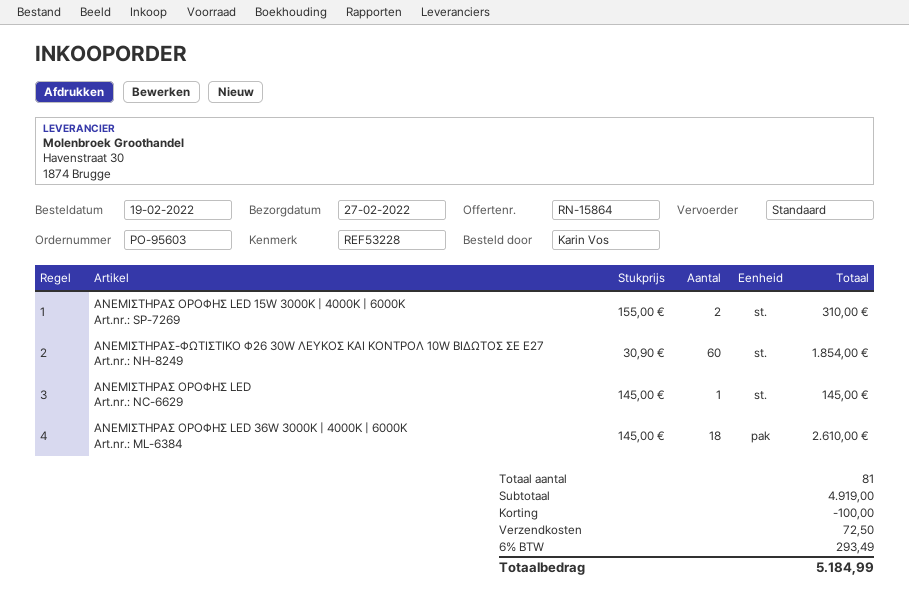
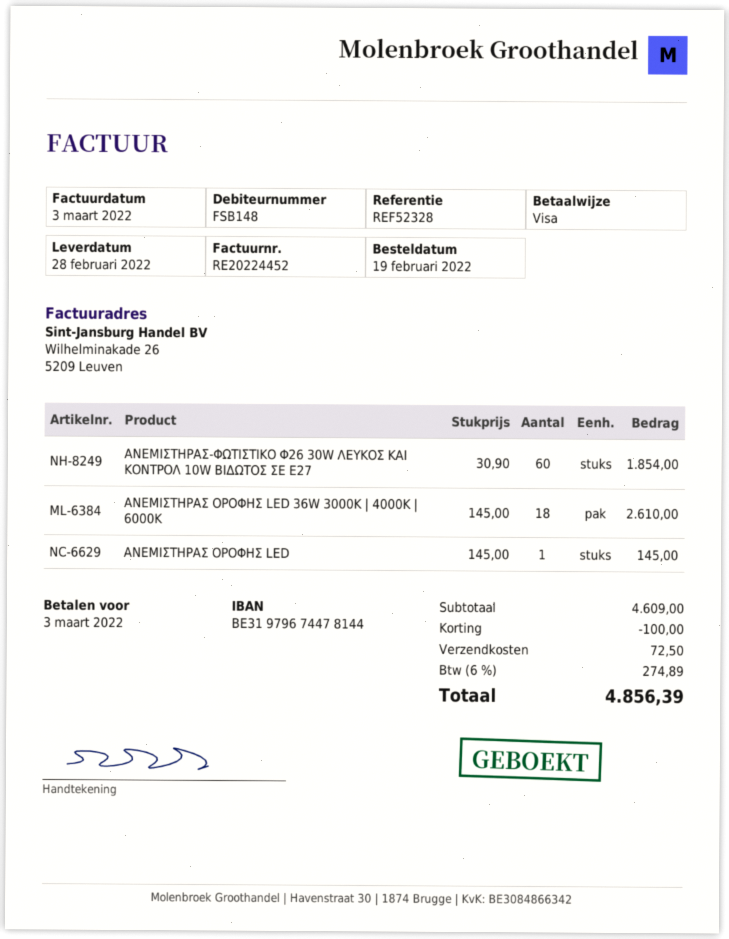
delivery date: 2022-02-27 -> 2022-02-28
reference: REF53228 -> REF52328
ΑΝΕΜΙΣΤΗΡΑΣ ΟΡΟΦΗΣ LED 15W 3000K | 4000K | 6000K: 2 x 155.00 = 310.00 -> none
subtotal: 4919.00 -> 4609.00
tax: 6% = 293.49 -> 6% = 274.89
total: 5184.99 -> 4856.39

